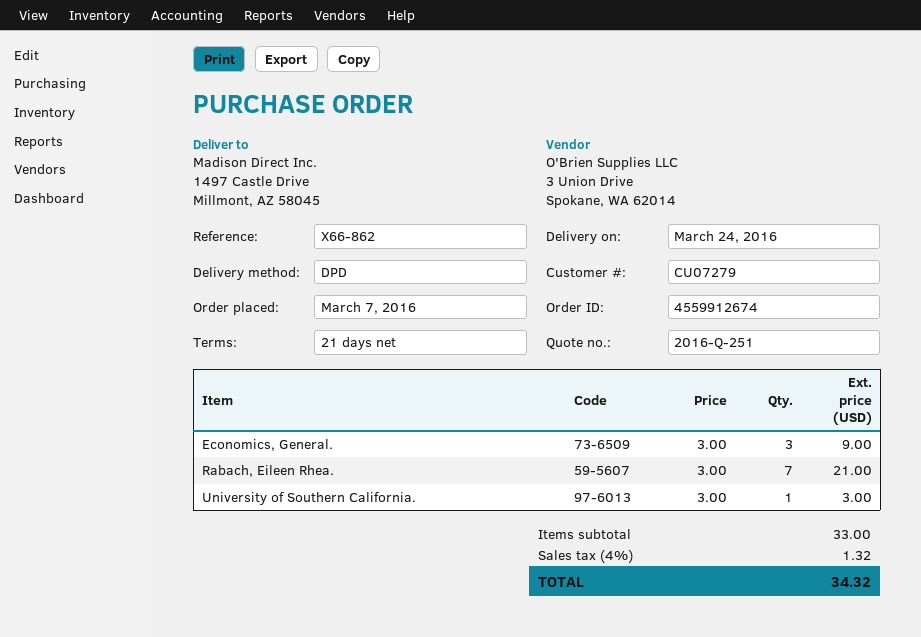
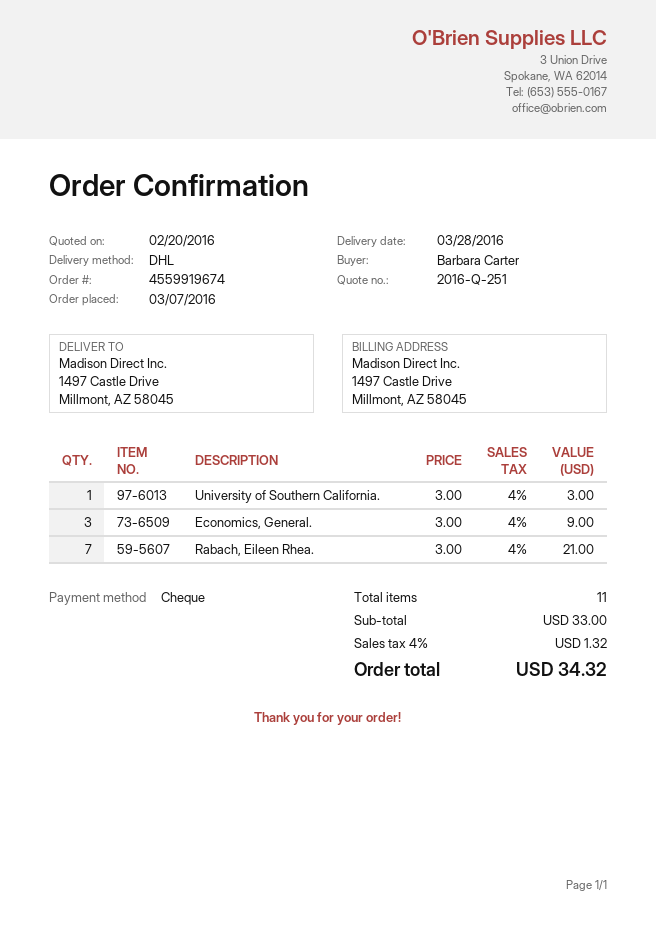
order number: 4559912674 -> 4559919674
delivery date: 2016-03-24 -> 2016-03-28
shipping method: DPD -> DHL

